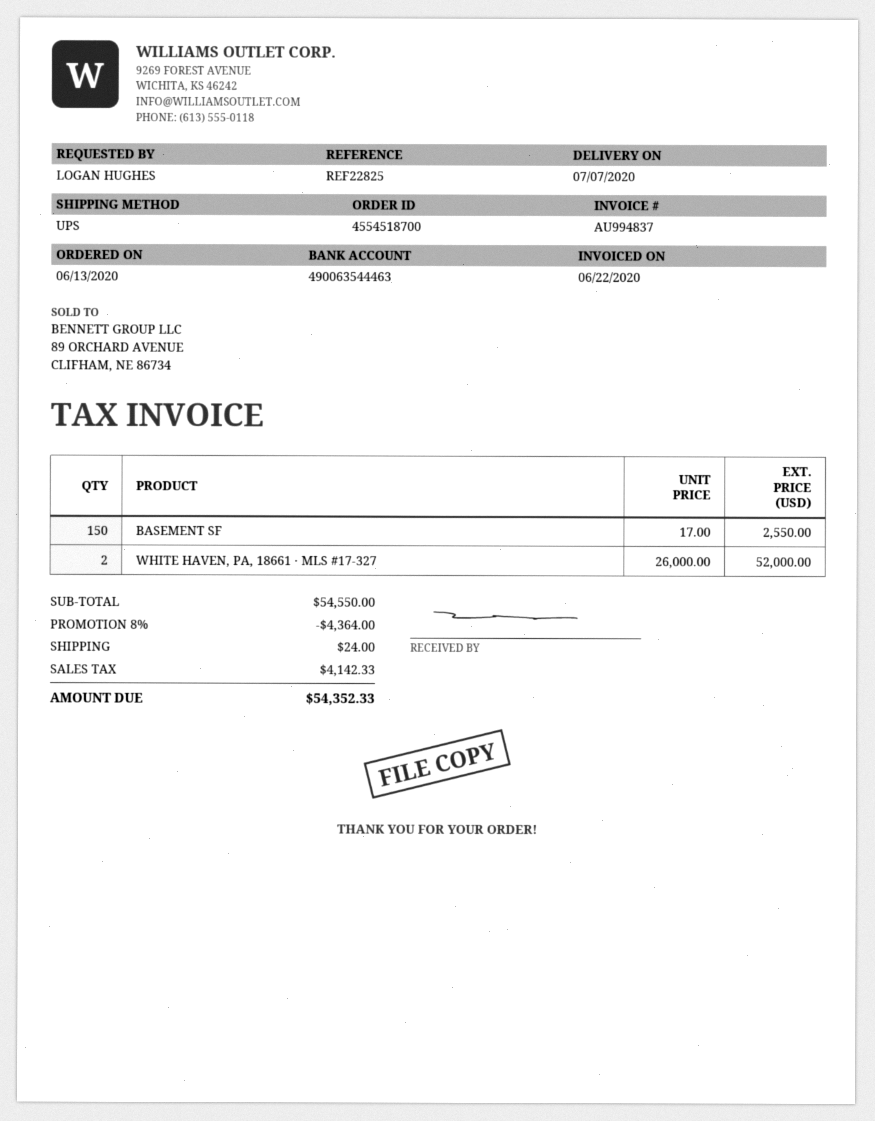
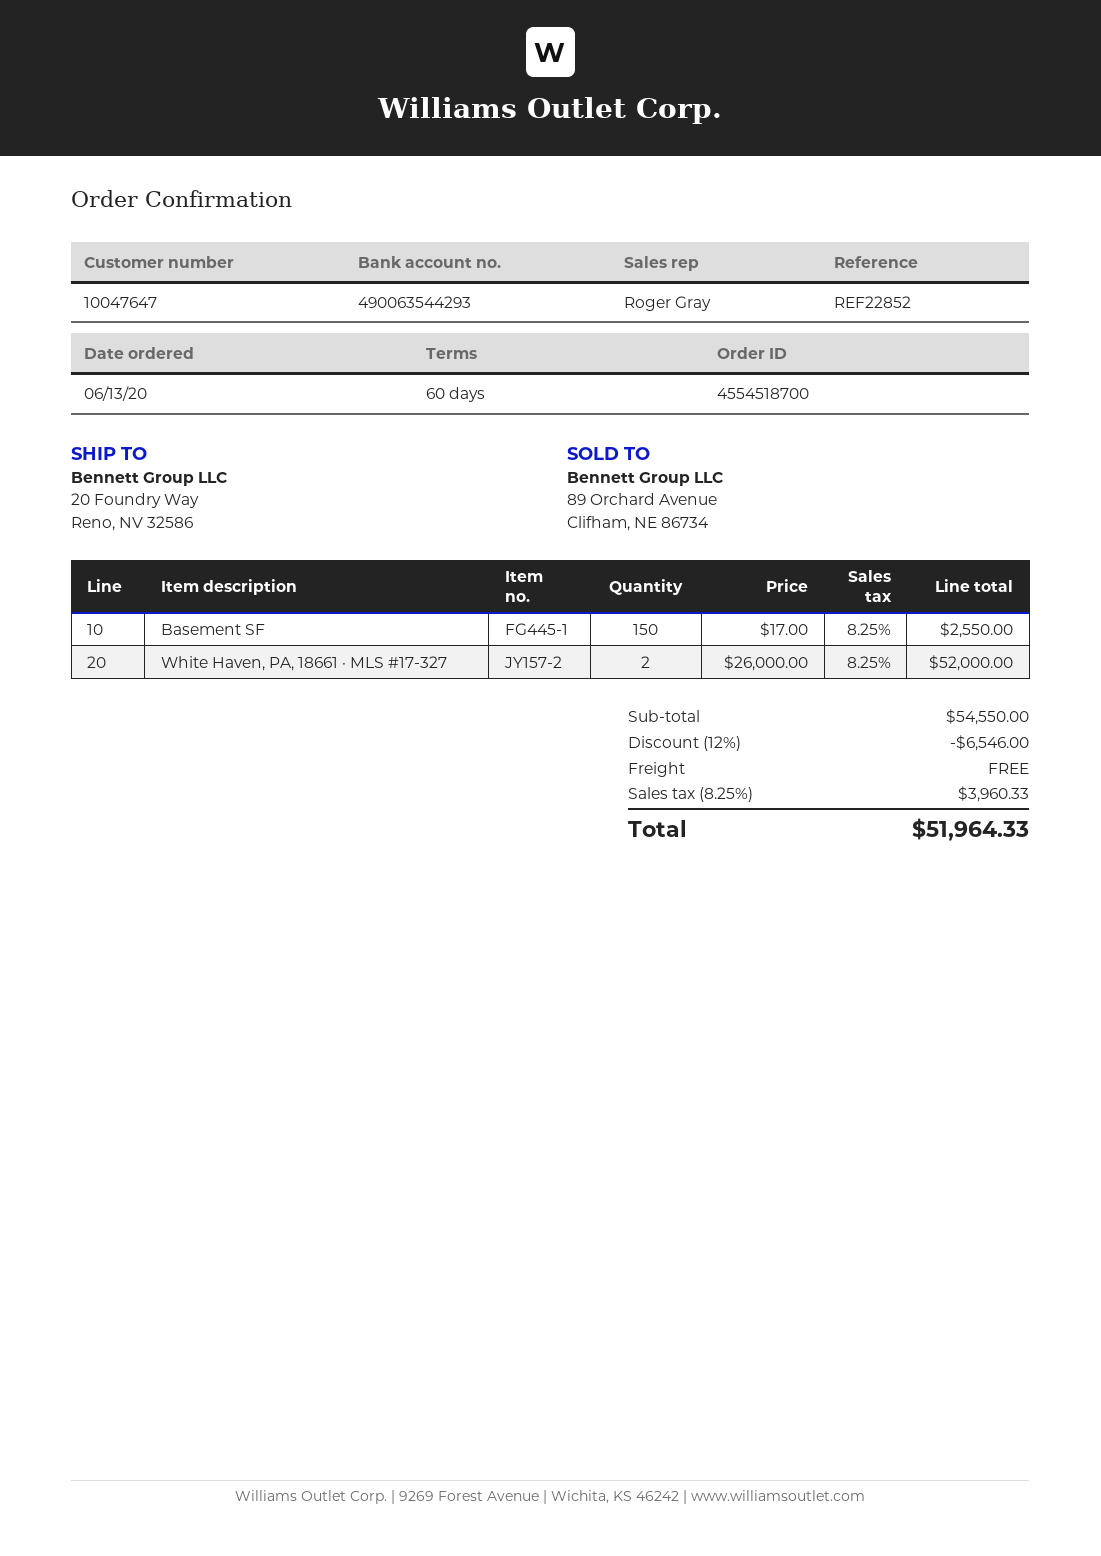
reference: REF22825 -> REF22852
bank account: 490063544463 -> 490063544293
discount: 8% = 4364.00 -> 12% = 6546.00
shipping: 24.00 -> 0.00
tax: 4142.33 -> 3960.33
total: 54352.33 -> 51964.33

